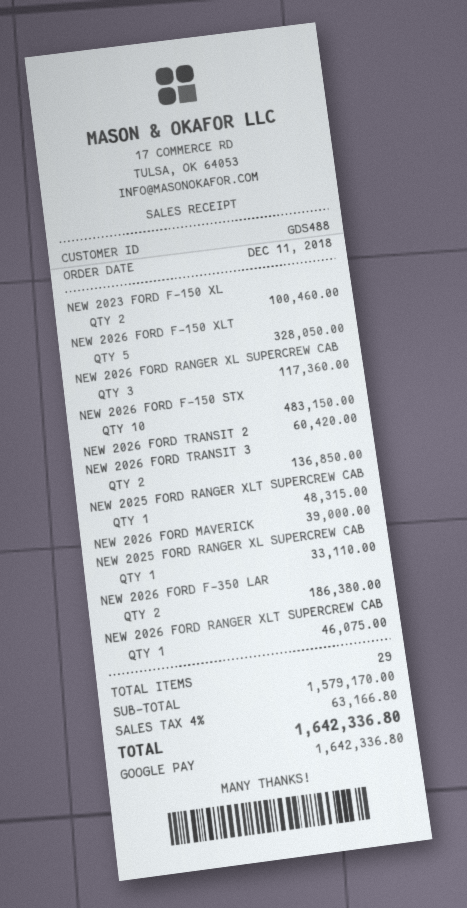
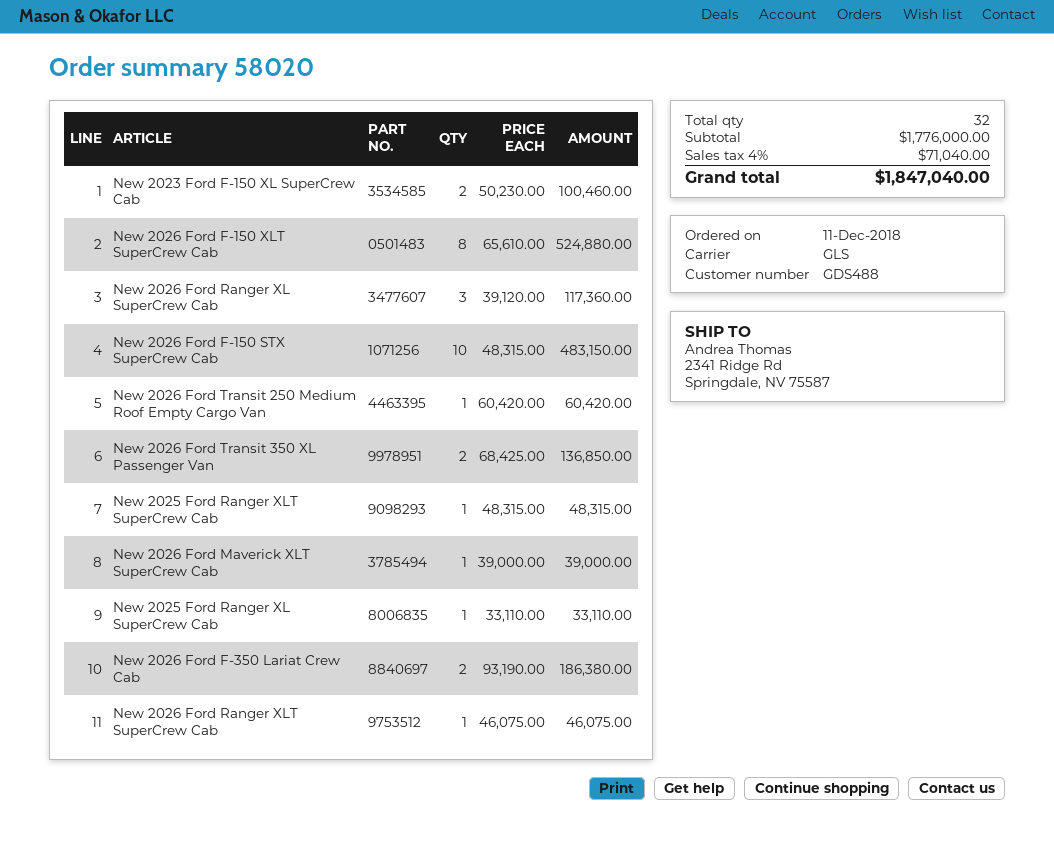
NEW 2026 FORD F-150 XLT: 5 for 328050.00 -> 8 for 524880.00
total quantity: 29 -> 32
subtotal: 1579170.00 -> 1776000.00
tax: 4% = 63166.80 -> 4% = 71040.00
total: 1642336.80 -> 1847040.00

